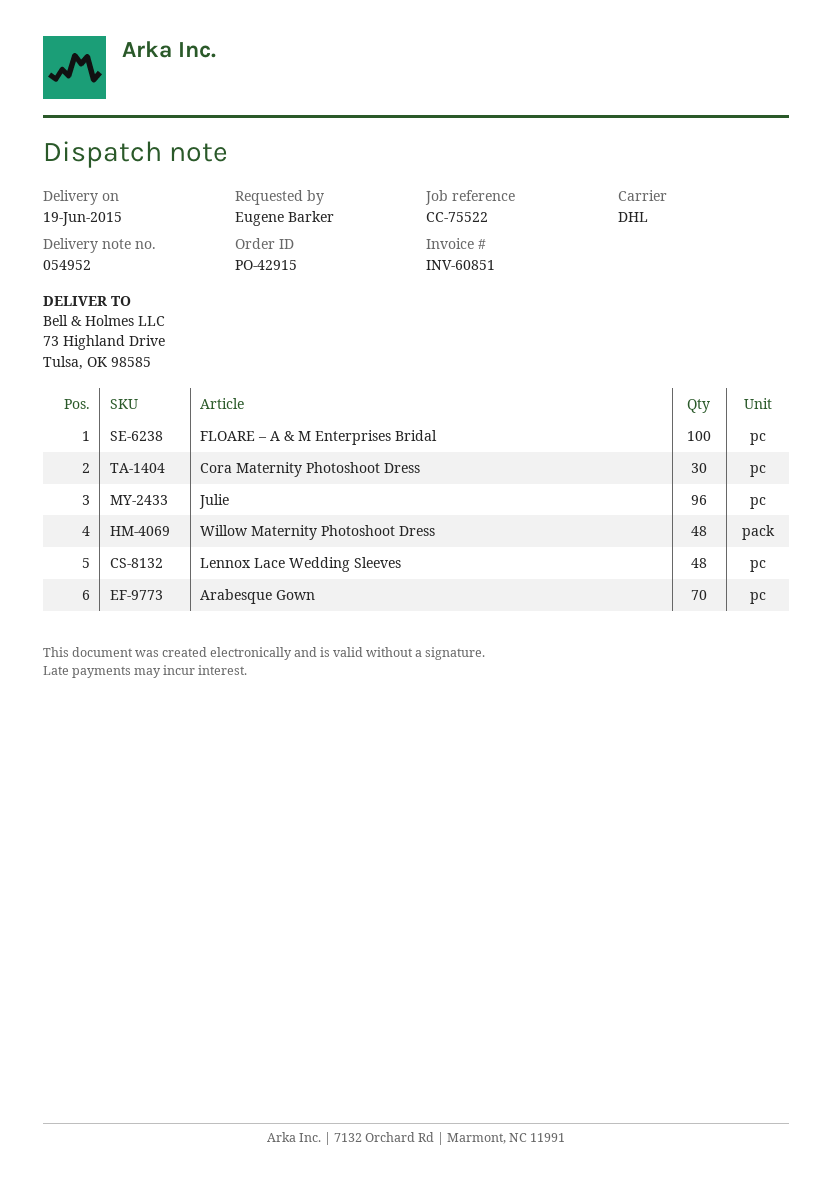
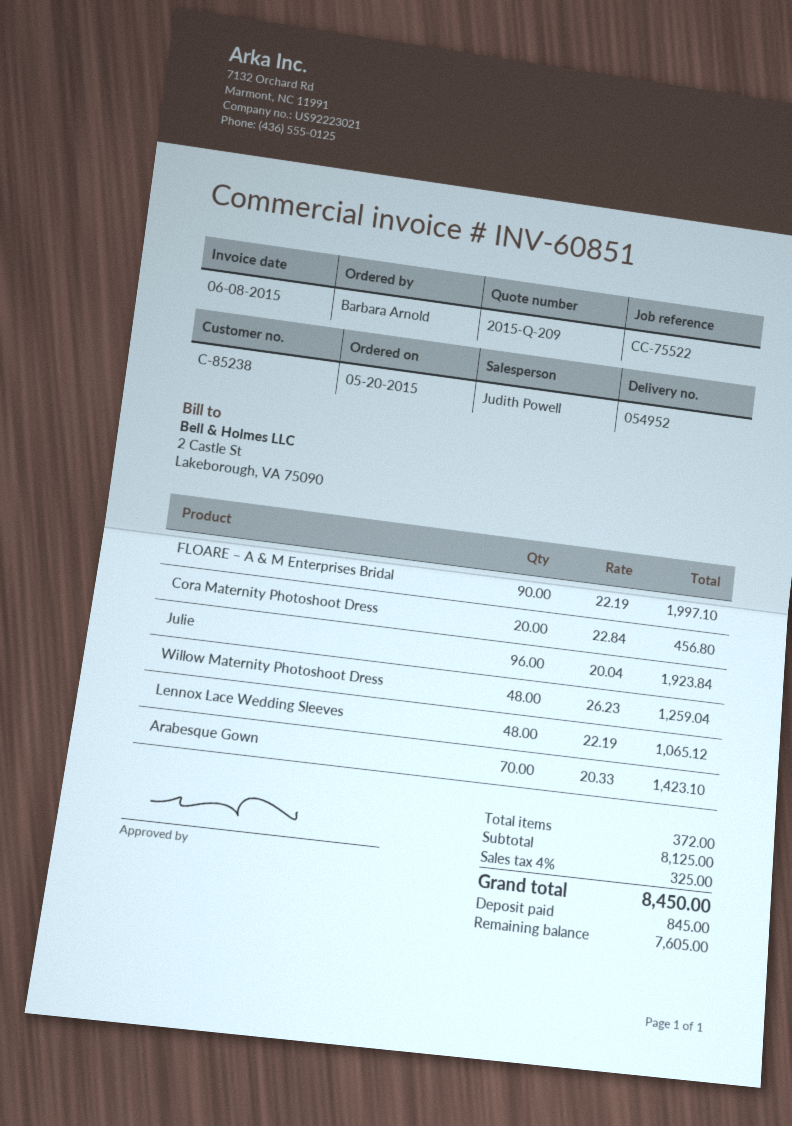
ordered by: Eugene Barker -> Barbara Arnold
FLOARE – A & M Enterprises Bridal: 100 -> 90
Cora Maternity Photoshoot Dress: 30 -> 20

